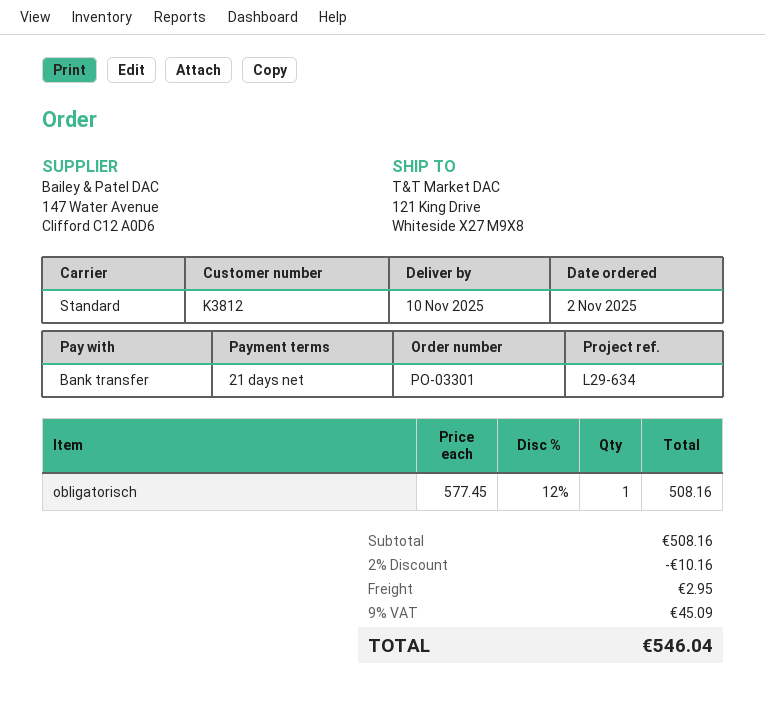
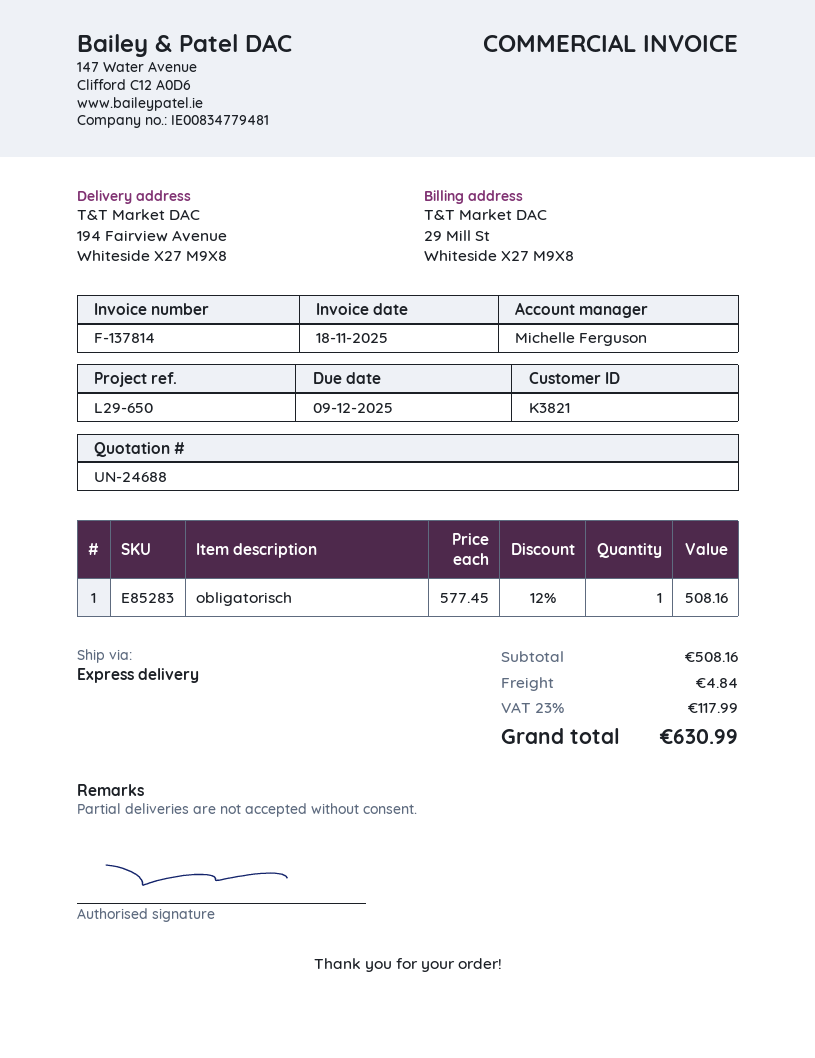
customer number: K3812 -> K3821
reference: L29-634 -> L29-650
shipping method: standard -> express
ship to: 121 King Drive, Whiteside X27 M9X8 -> 194 Fairview Avenue, Whiteside X27 M9X8
discount: 2% = 10.16 -> none
shipping: 2.95 -> 4.84
tax: 9% = 45.09 -> 23% = 117.99
total: 546.04 -> 630.99

